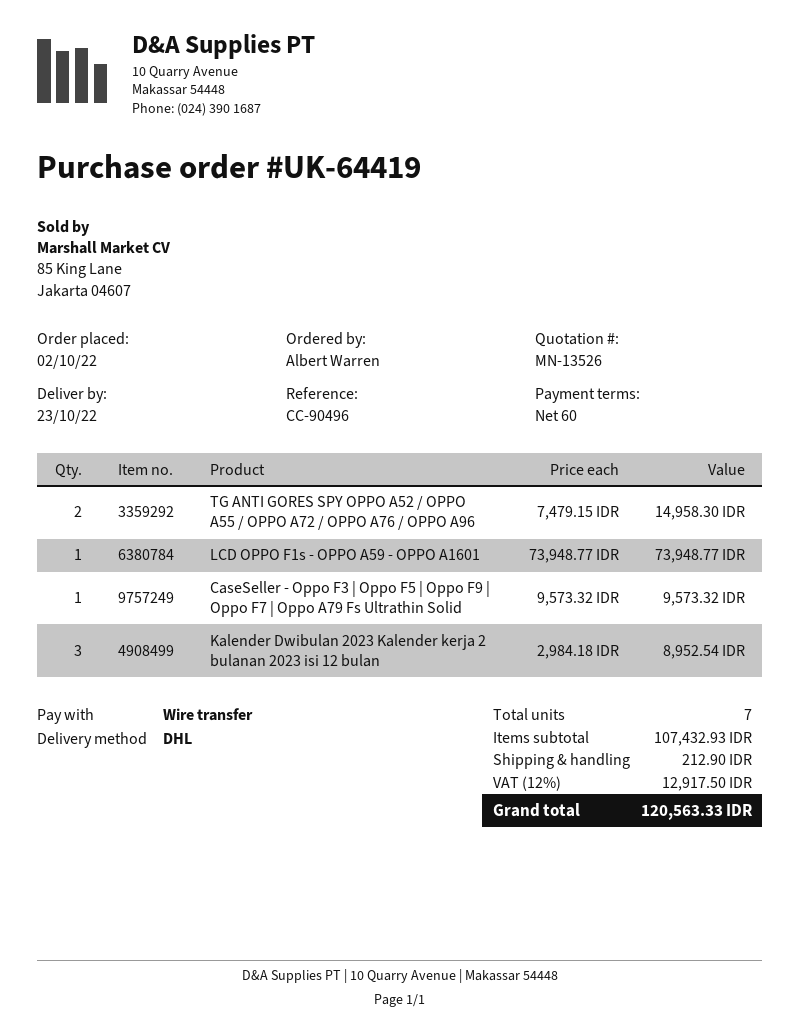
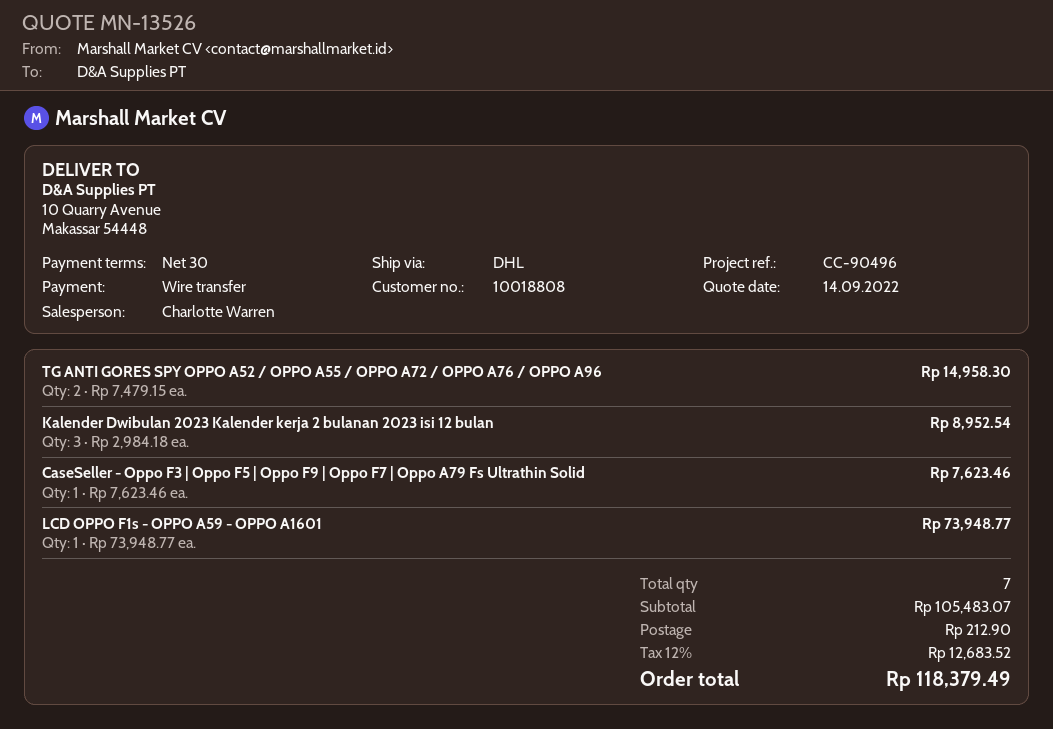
payment terms: 60 days -> 30 days
CaseSeller - Oppo F3 | Oppo F5 | Oppo F9 | Oppo F7 | Oppo A79 Fs Ultrathin Solid: 1 x 9573.32 = 9573.32 -> 1 x 7623.46 = 7623.46
subtotal: 107432.93 -> 105483.07
tax: 12% = 12917.50 -> 12% = 12683.52
total: 120563.33 -> 118379.49

